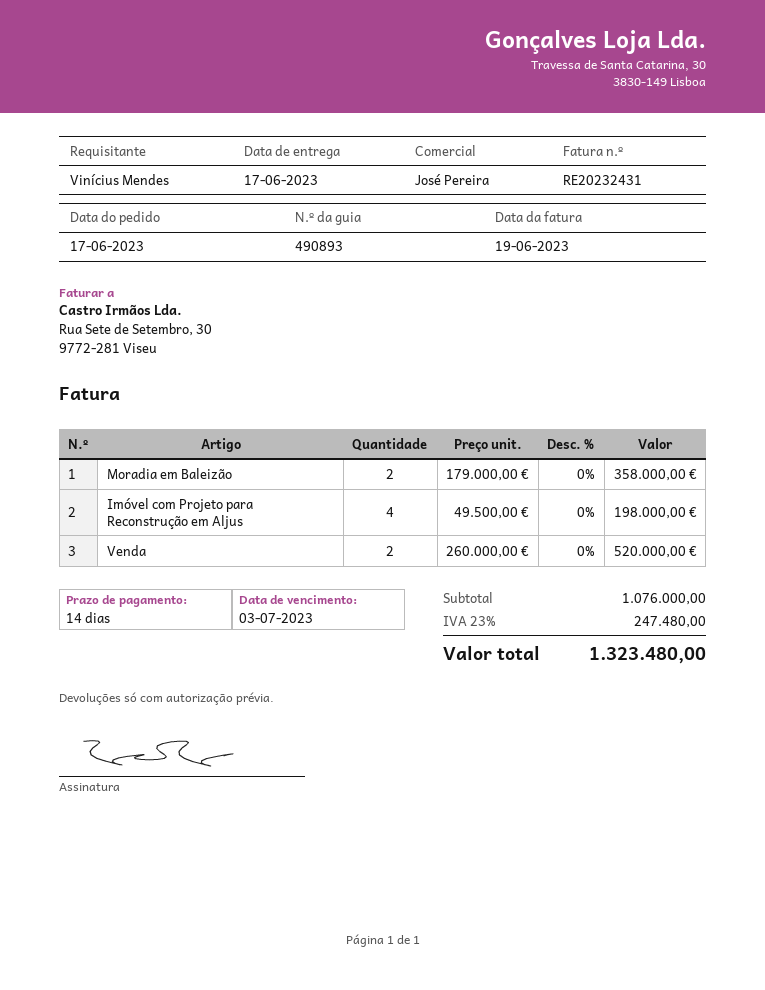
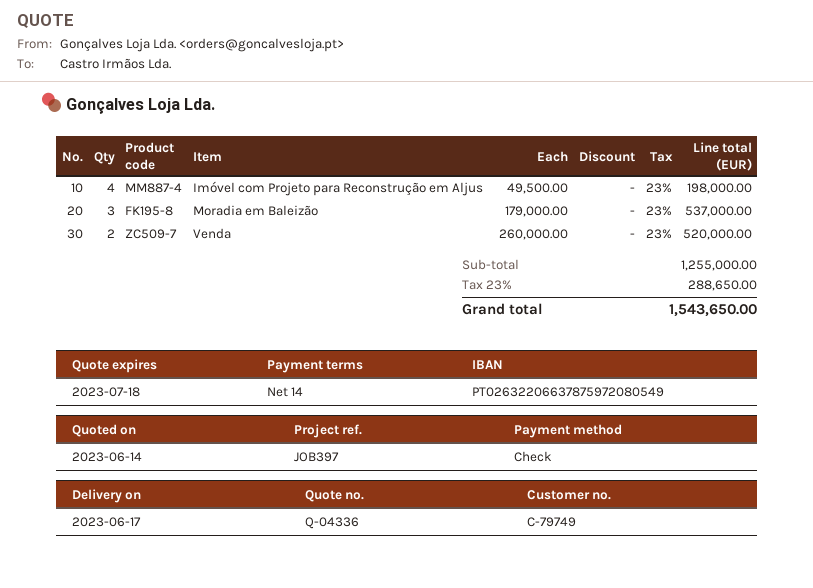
Moradia em Baleizão: 2 x 179000.00 = 358000.00 -> 3 x 179000.00 = 537000.00
subtotal: 1076000.00 -> 1255000.00
tax: 23% = 247480.00 -> 23% = 288650.00
total: 1323480.00 -> 1543650.00

